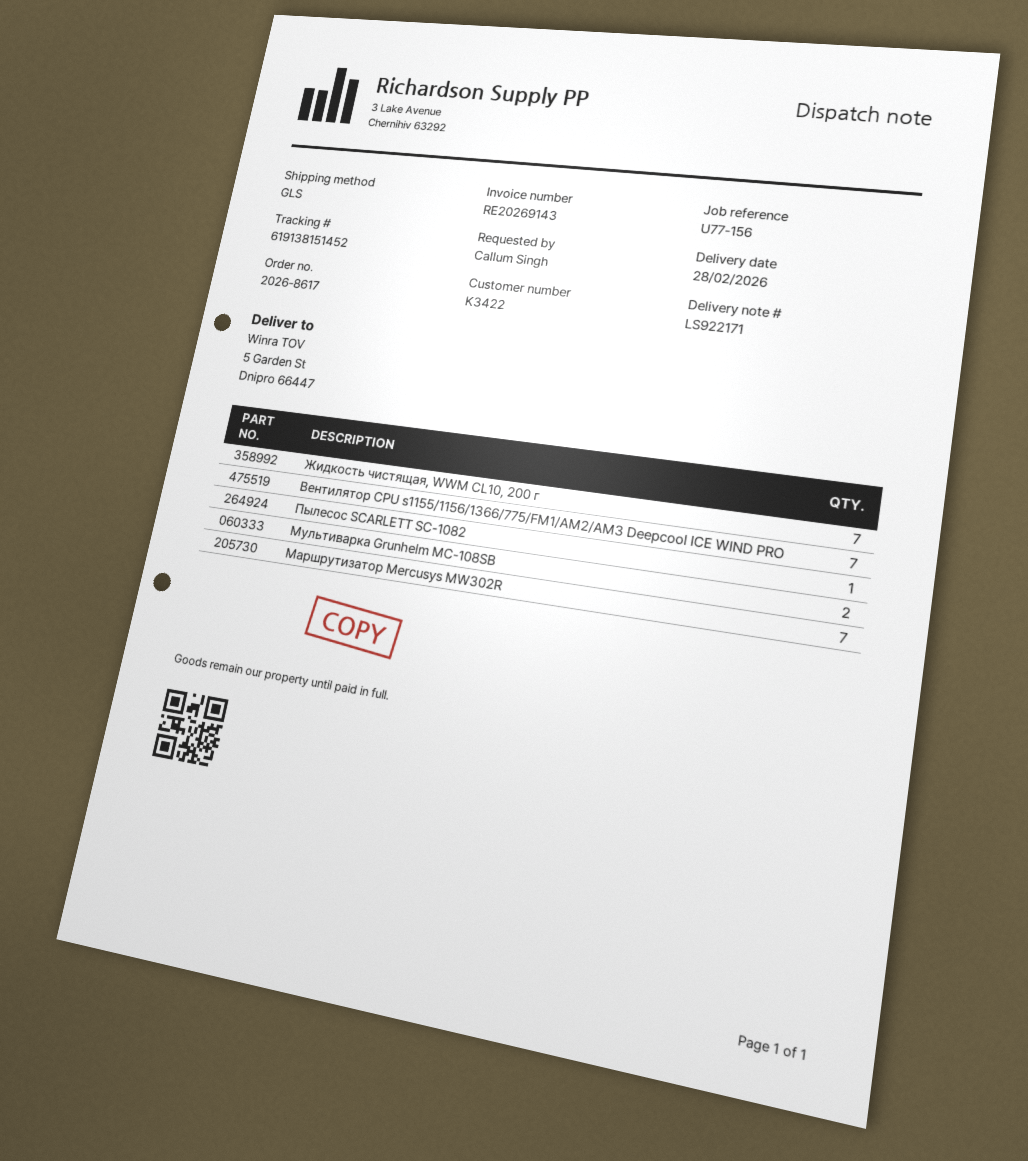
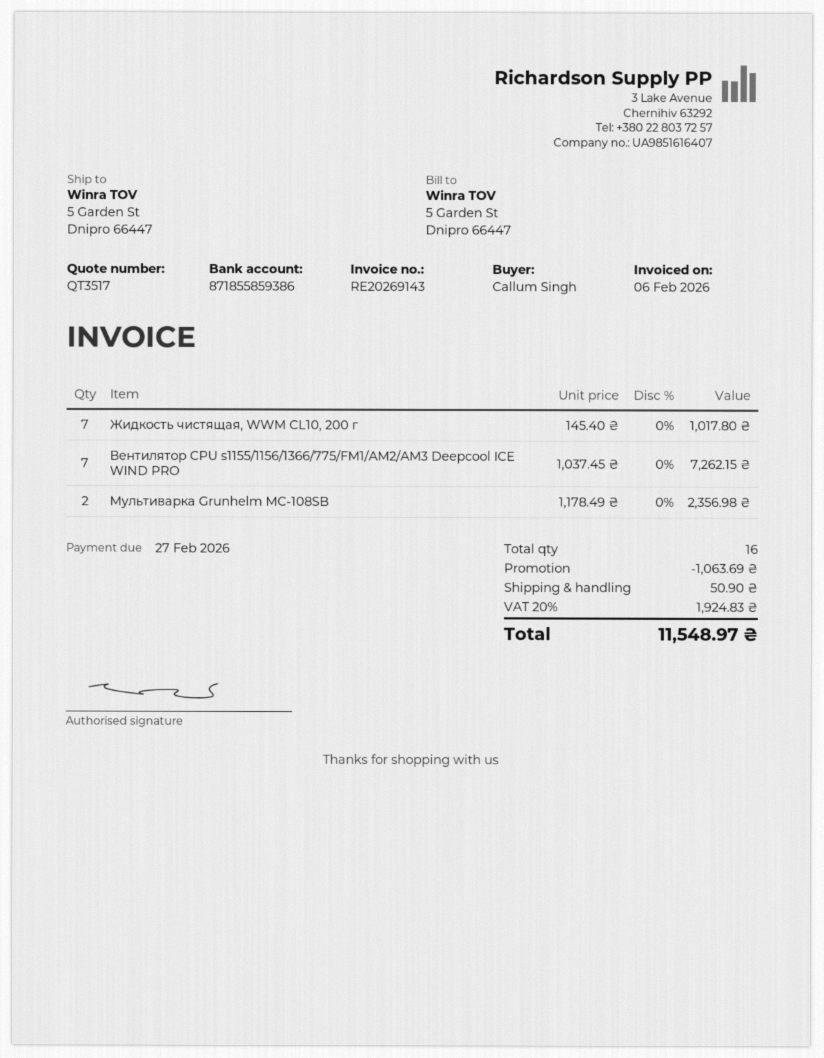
Пылесос SCARLETT SC-1082: 1 -> none
Маршрутизатор Mercusys MW302R: 7 -> none

